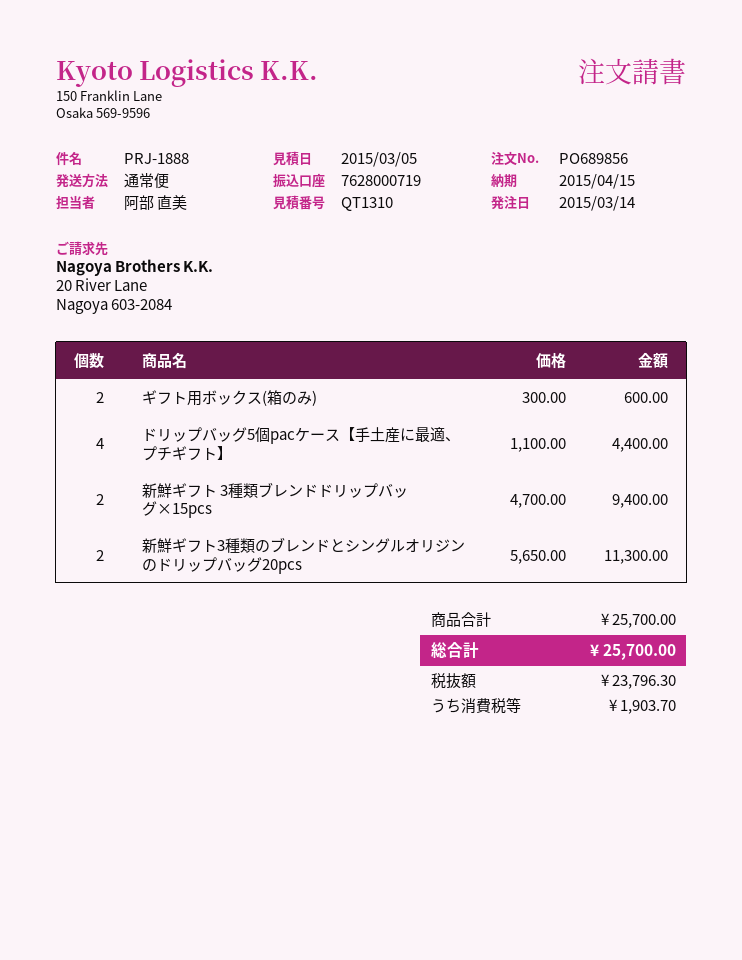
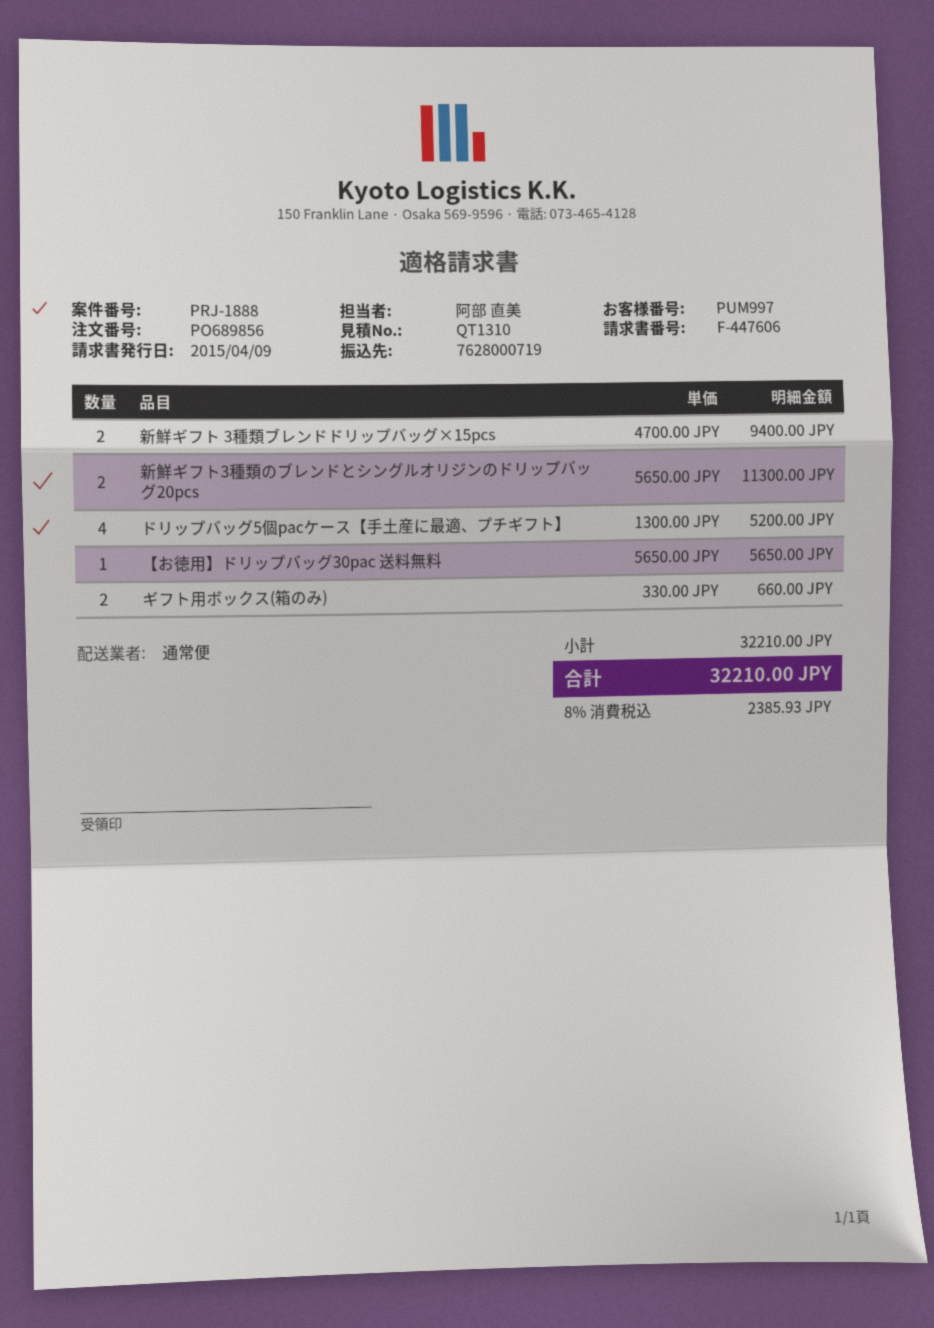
ギフト用ボックス(箱のみ): 2 x 300.00 = 600.00 -> 2 x 330.00 = 660.00
ドリップバッグ5個pacケース【手土産に最適、プチギフト】: 4 x 1100.00 = 4400.00 -> 4 x 1300.00 = 5200.00
【お徳用】ドリップバッグ30pac 送料無料: none -> 1 x 5650.00 = 5650.00
subtotal: 25700.00 -> 32210.00
tax: 1903.70 -> 2385.93
total: 25700.00 -> 32210.00

